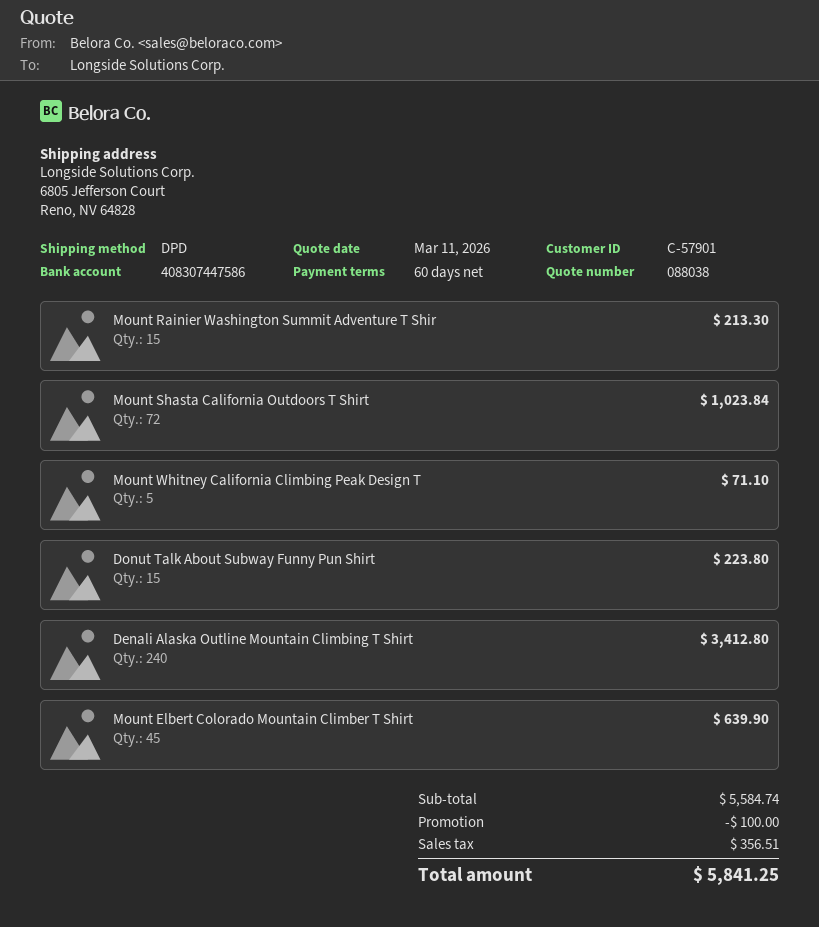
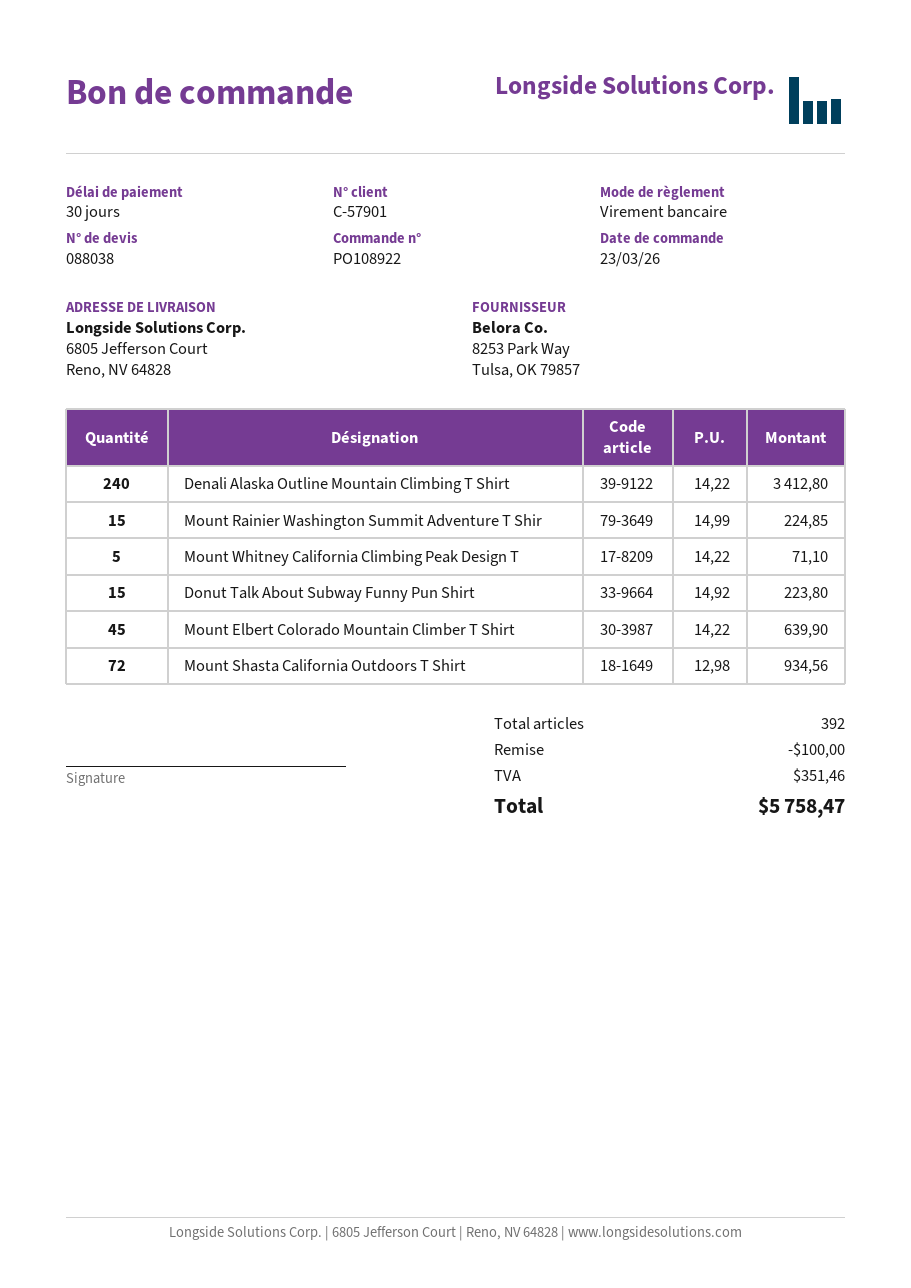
payment terms: 60 days -> 30 days
Mount Rainier Washington Summit Adventure T Shir: 15 for 213.30 -> 15 for 224.85
Mount Shasta California Outdoors T Shirt: 72 for 1023.84 -> 72 for 934.56
tax: 356.51 -> 351.46
total: 5841.25 -> 5758.47

